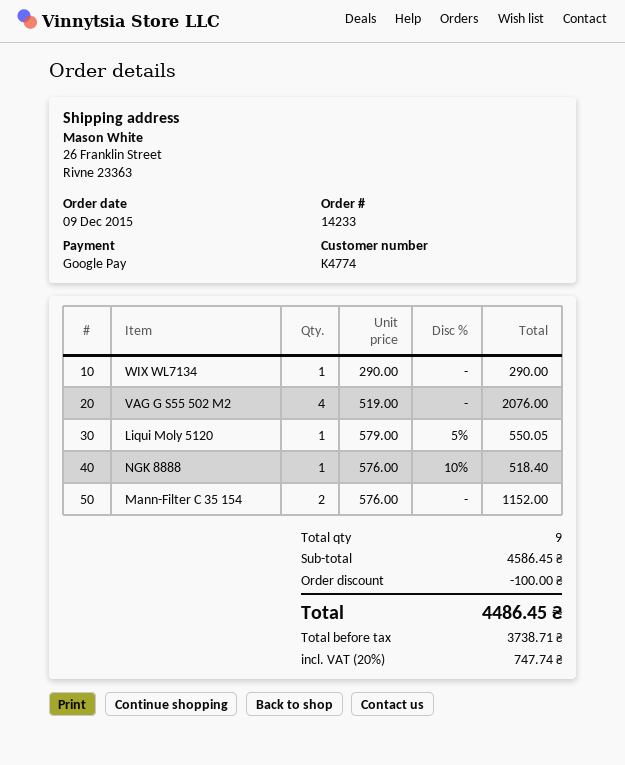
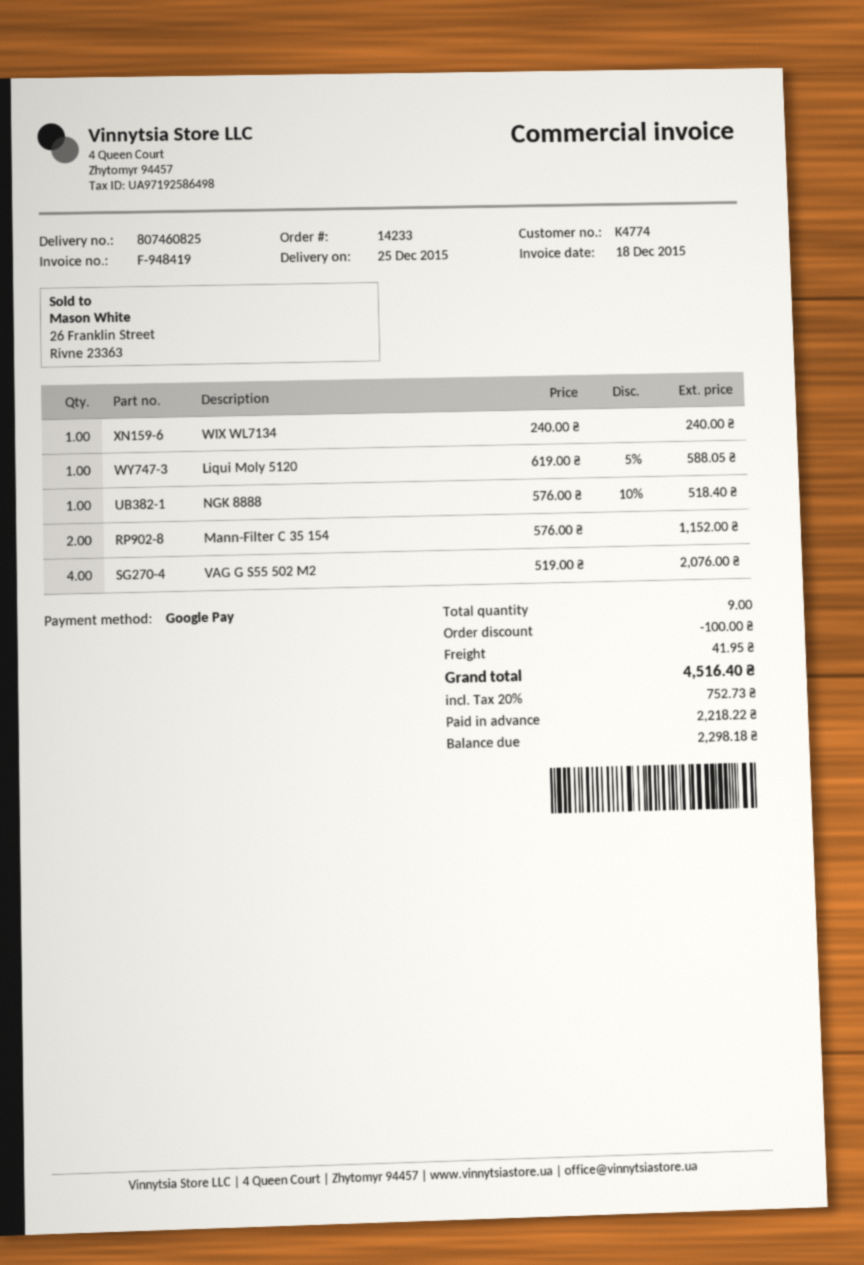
WIX WL7134: 1 x 290.00 = 290.00 -> 1 x 240.00 = 240.00
Liqui Moly 5120: 1 x 579.00 - 5% = 550.05 -> 1 x 619.00 - 5% = 588.05
shipping: none -> 41.95
tax: 20% = 747.74 -> 20% = 752.73
total: 4486.45 -> 4516.40

